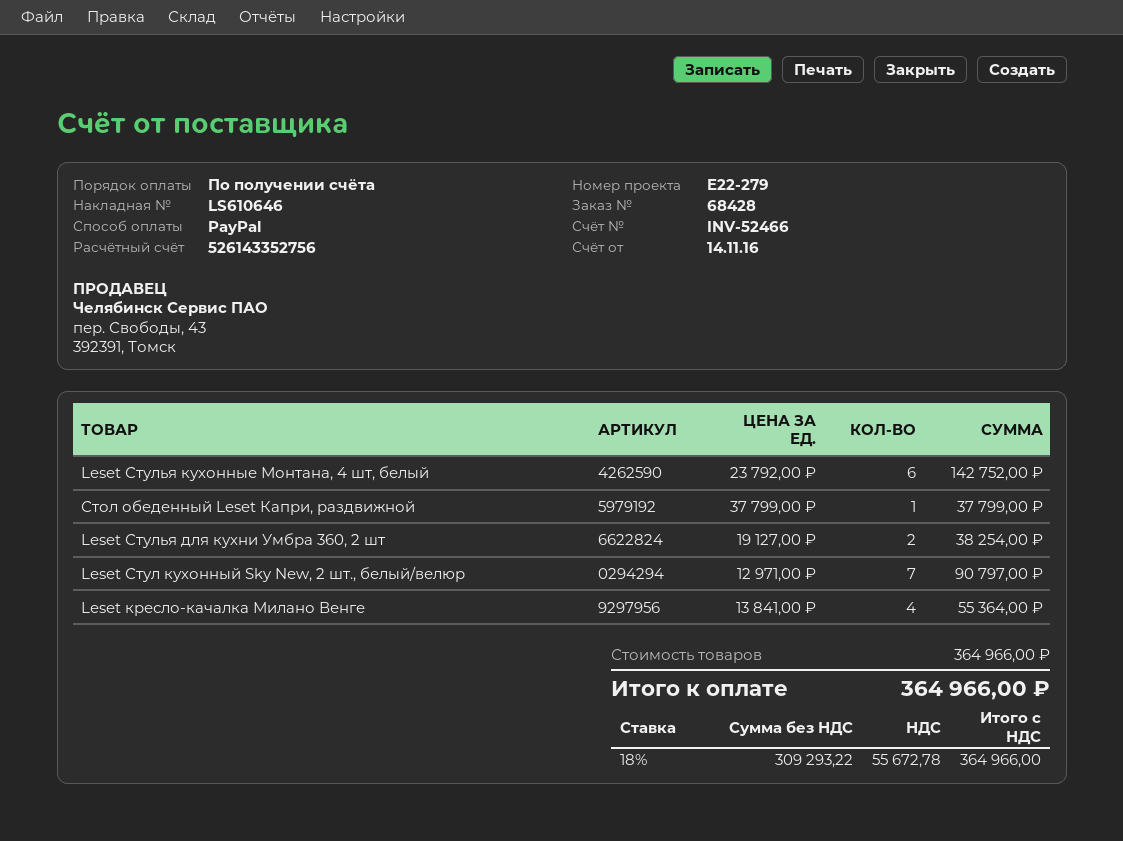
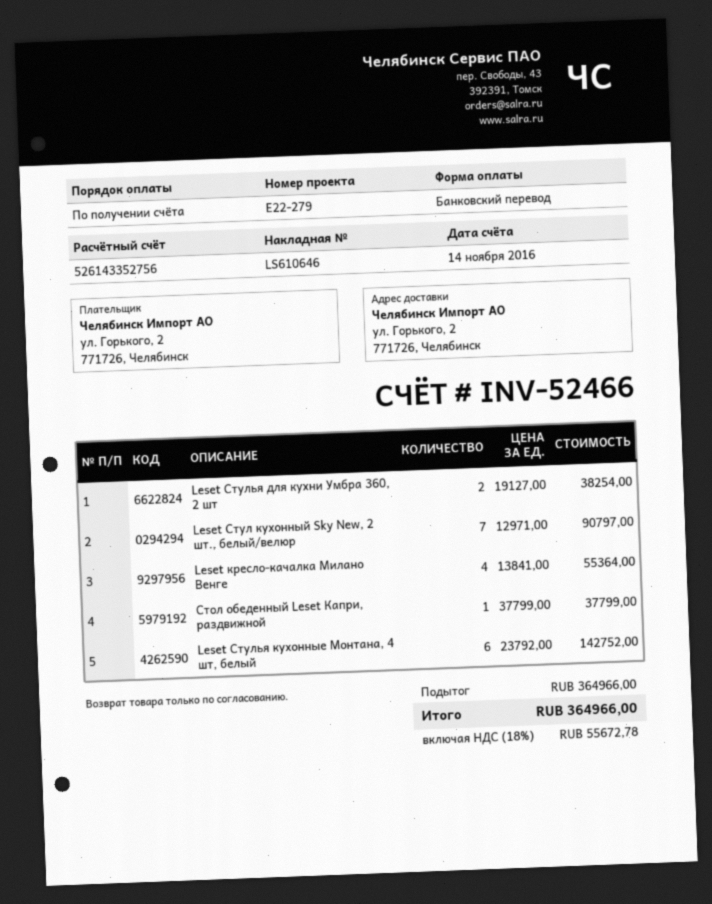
payment method: PayPal -> bank transfer

